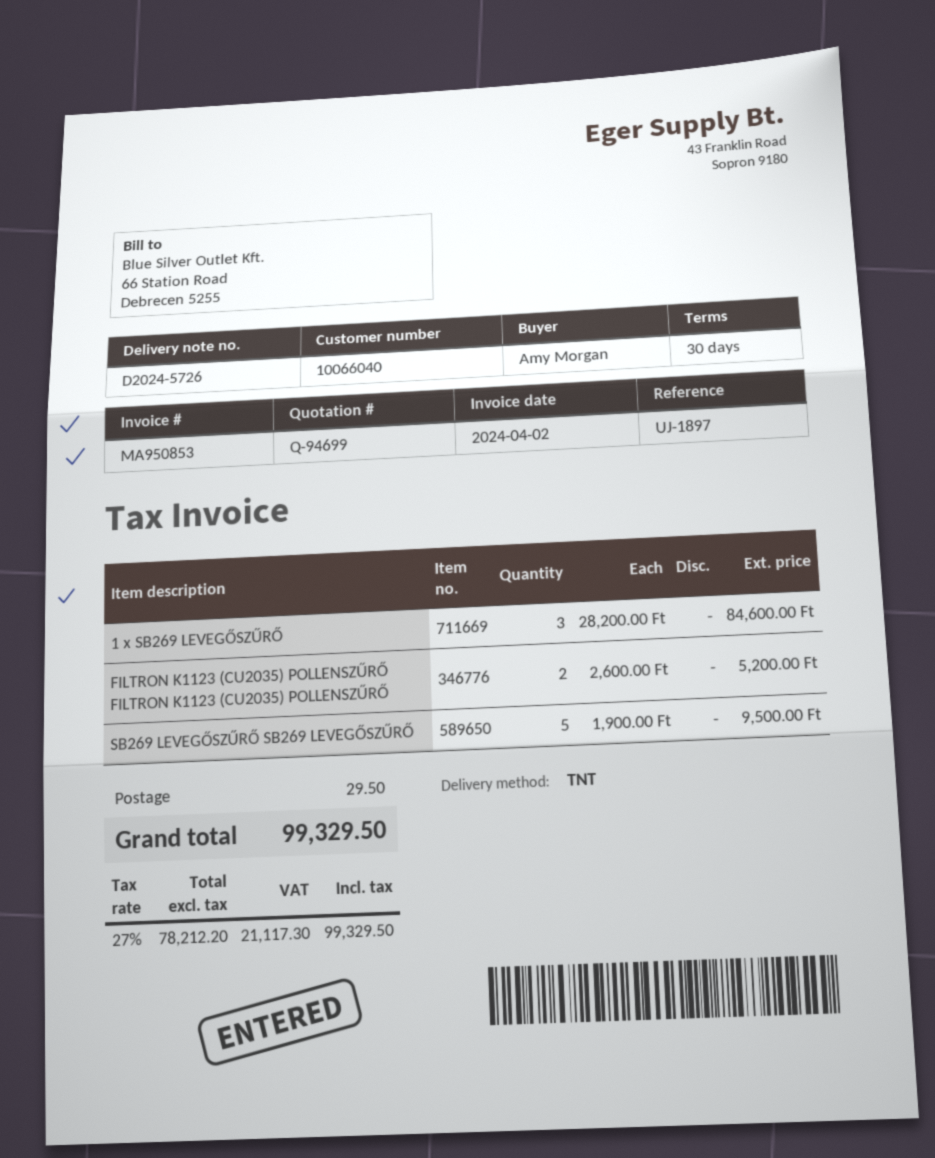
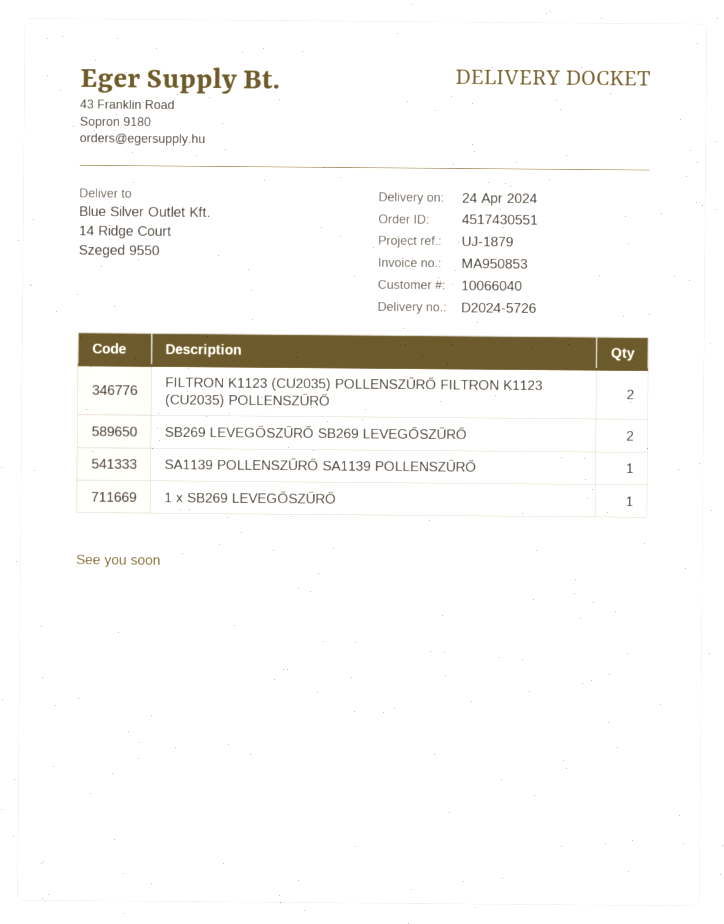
reference: UJ-1897 -> UJ-1879
1 x SB269 LEVEGŐSZŰRŐ: 3 -> 1
SB269 LEVEGŐSZŰRŐ SB269 LEVEGŐSZŰRŐ: 5 -> 2
SA1139 POLLENSZŰRŐ SA1139 POLLENSZŰRŐ: none -> 1

